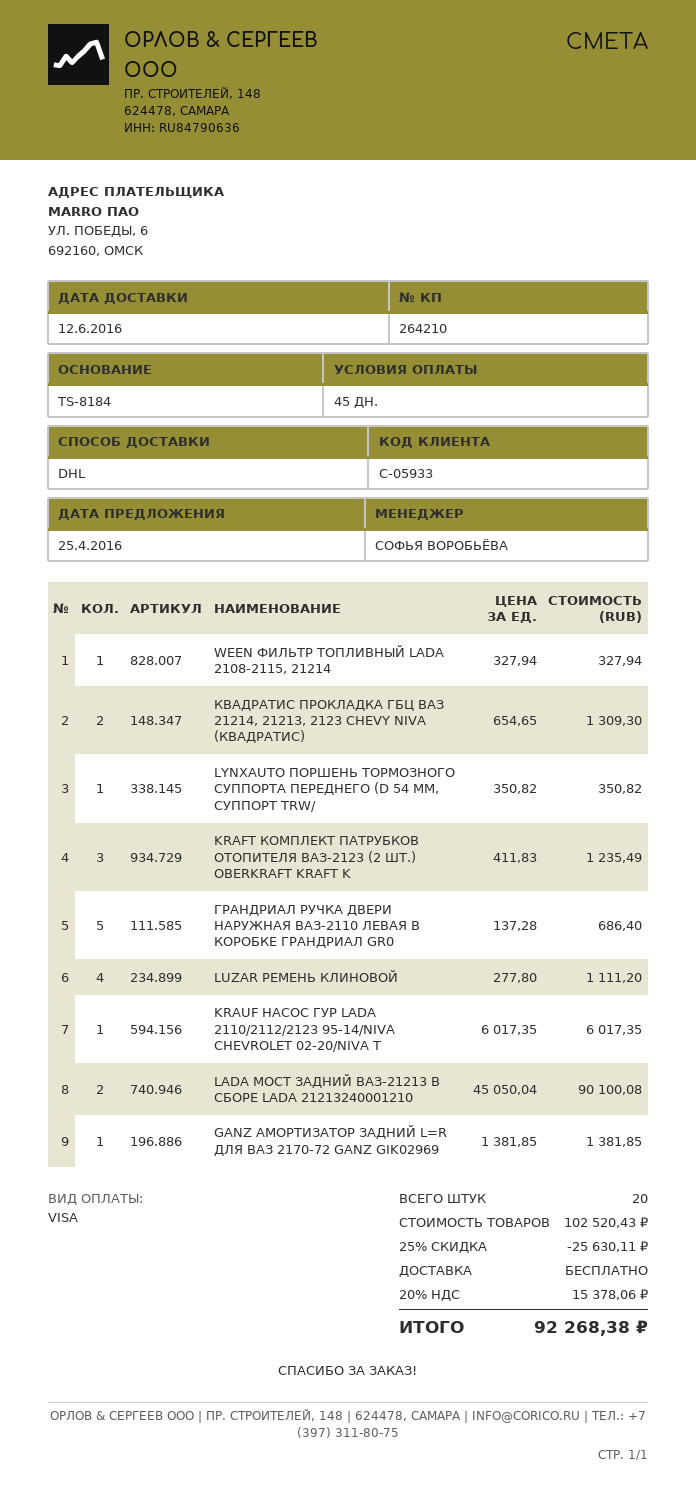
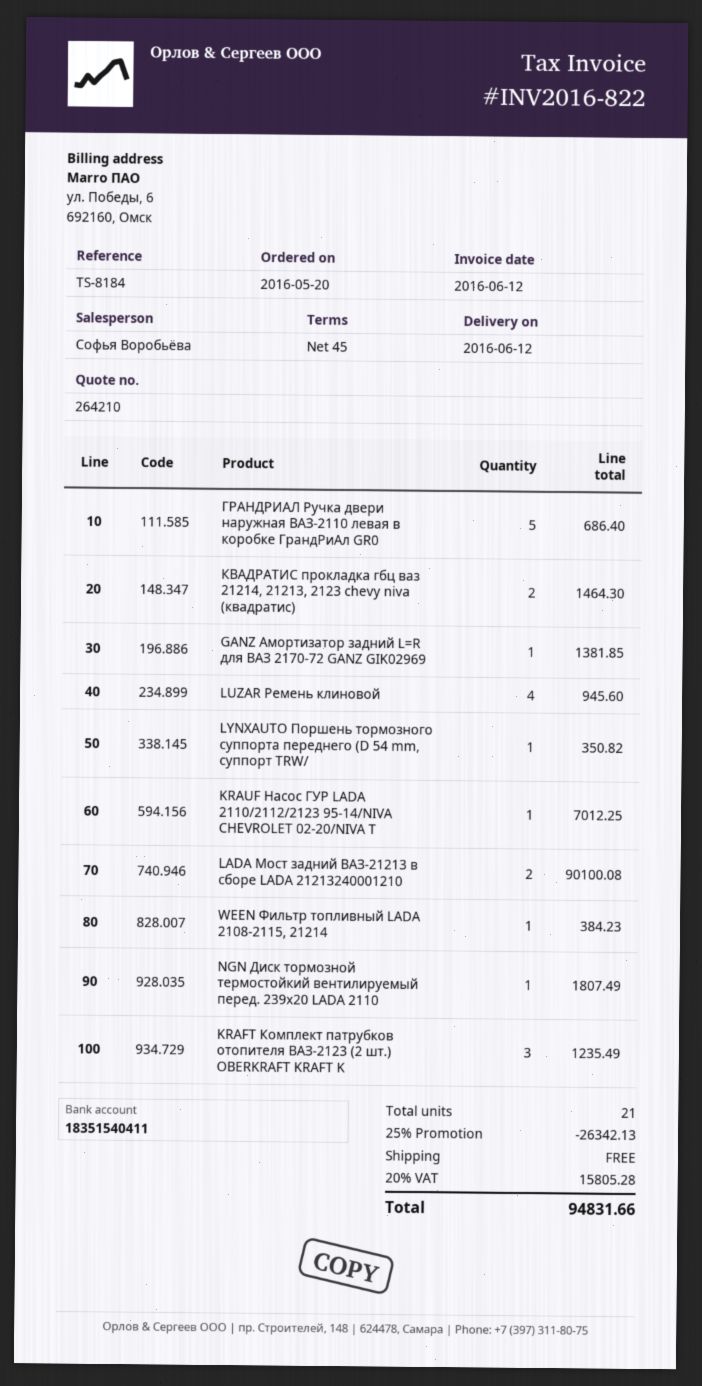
WEEN ФИЛЬТР ТОПЛИВНЫЙ LADA 2108-2115, 21214: 1 for 327.94 -> 1 for 384.23
КВАДРАТИС ПРОКЛАДКА ГБЦ ВАЗ 21214, 21213, 2123 CHEVY NIVA (КВАДРАТИС): 2 for 1309.30 -> 2 for 1464.30
LUZAR РЕМЕНЬ КЛИНОВОЙ: 4 for 1111.20 -> 4 for 945.60
KRAUF НАСОС ГУР LADA 2110/2112/2123 95-14/NIVA CHEVROLET 02-20/NIVA T: 1 for 6017.35 -> 1 for 7012.25
NGN Диск тормозной термостойкий вентилируемый перед. 239x20 LADA 2110: none -> 1 for 1807.49
total quantity: 20 -> 21
discount: 25% = 25630.11 -> 25% = 26342.13
tax: 20% = 15378.06 -> 20% = 15805.28
total: 92268.38 -> 94831.66

